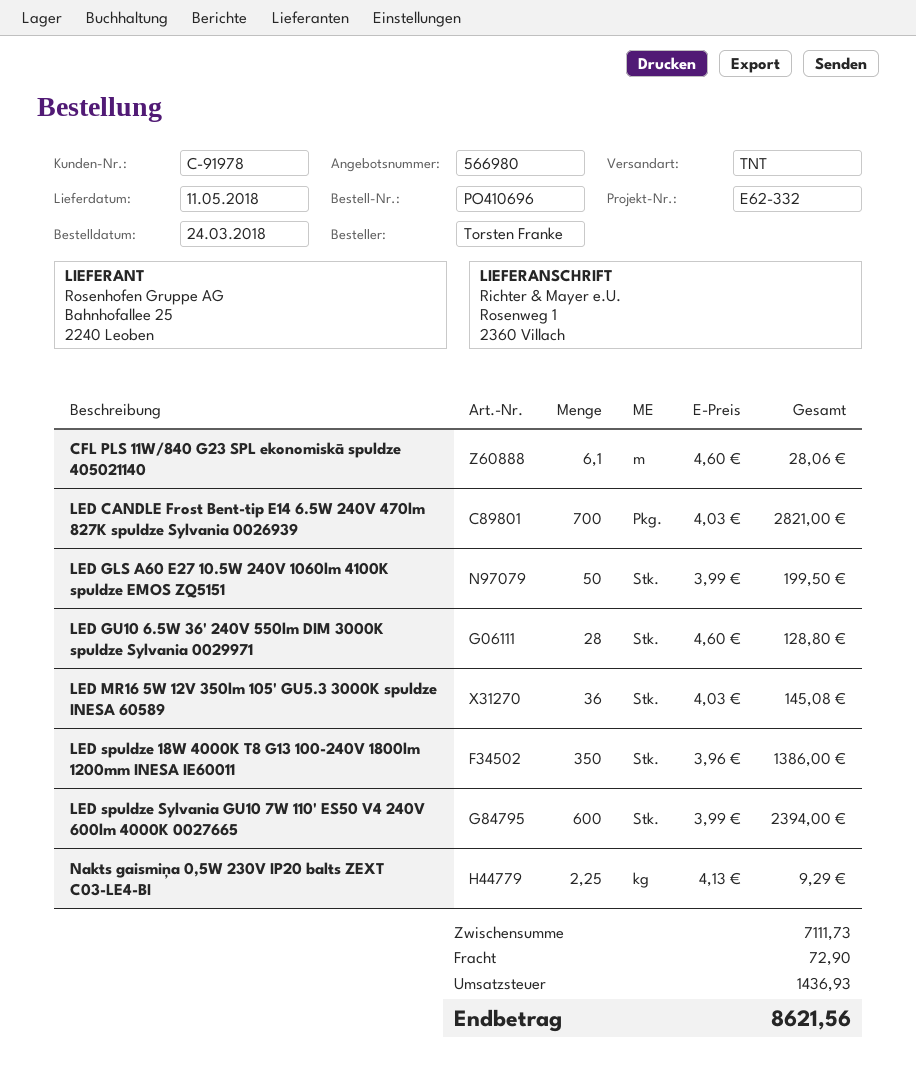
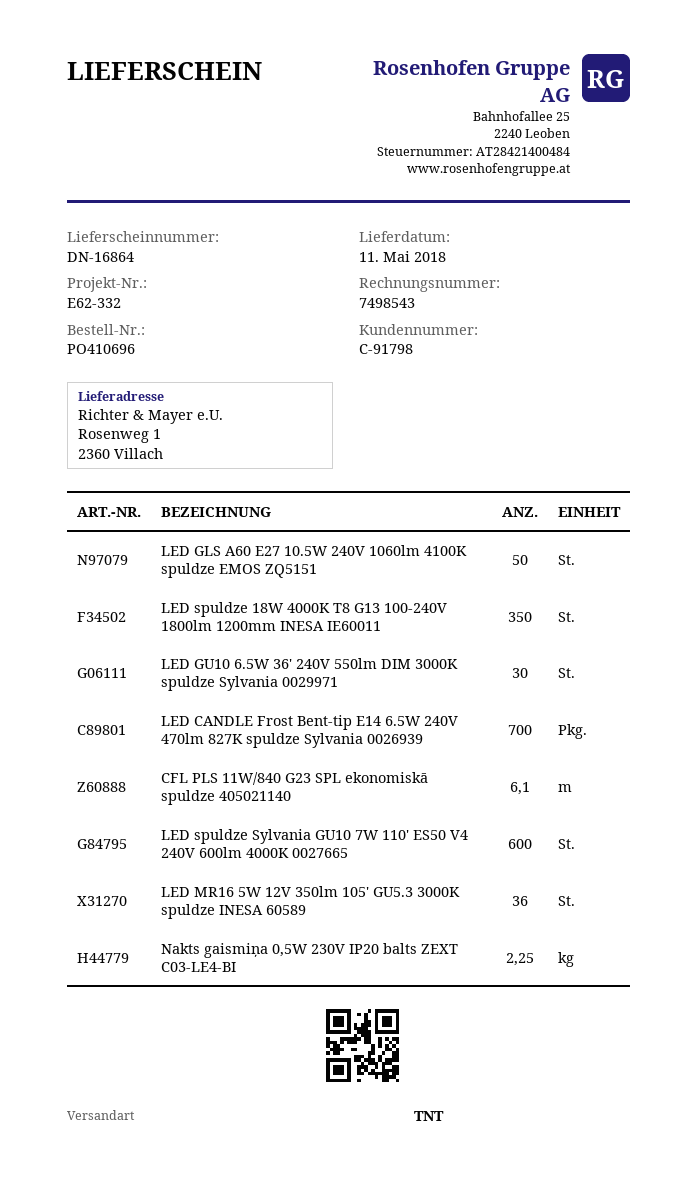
customer number: C-91978 -> C-91798
LED GU10 6.5W 36' 240V 550lm DIM 3000K spuldze Sylvania 0029971: 28 -> 30

